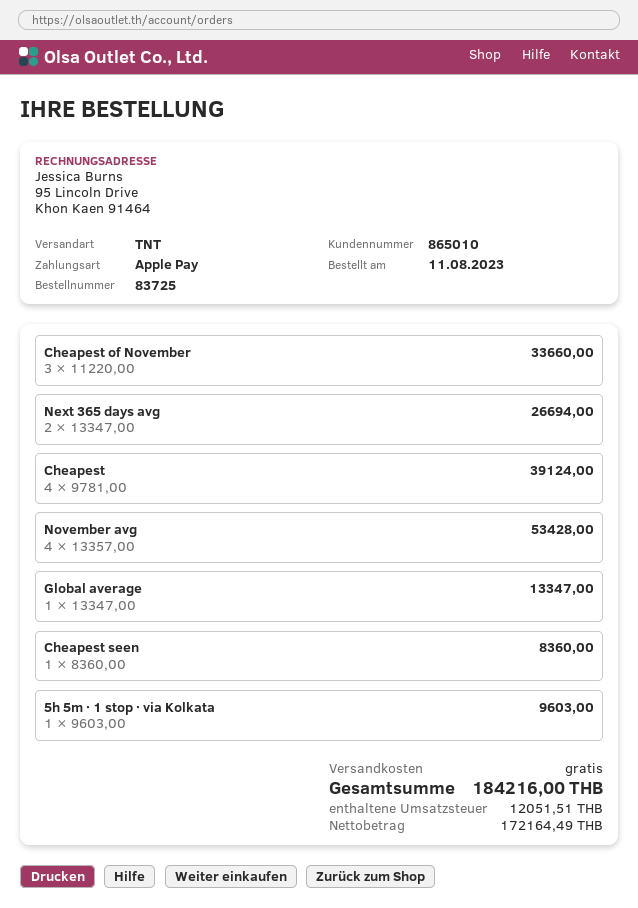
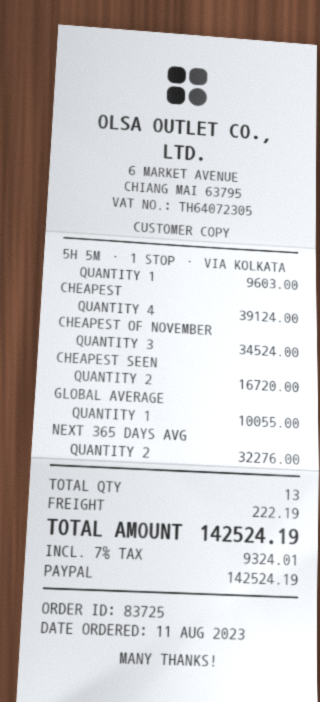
payment method: Apple Pay -> PayPal
Cheapest of November: 3 for 33660.00 -> 3 for 34524.00
Next 365 days avg: 2 for 26694.00 -> 2 for 32276.00
November avg: 4 for 53428.00 -> none
Global average: 1 for 13347.00 -> 1 for 10055.00
Cheapest seen: 1 for 8360.00 -> 2 for 16720.00
shipping: 0.00 -> 222.19
tax: 12051.51 -> 9324.01
total: 184216.00 -> 142524.19

